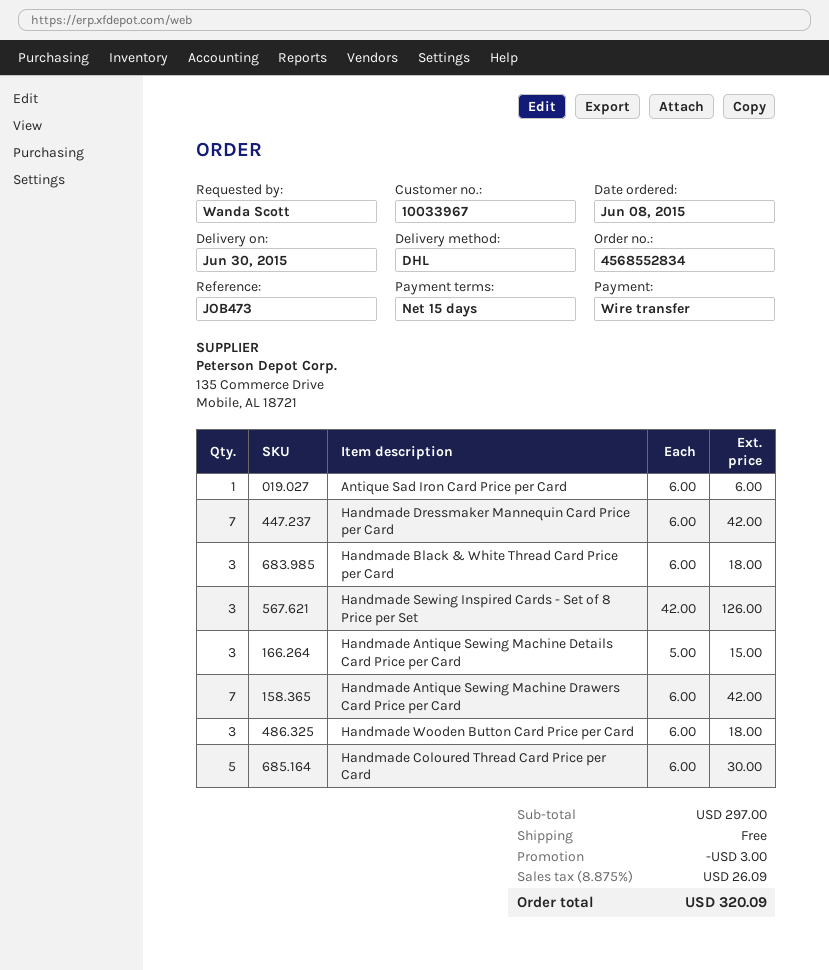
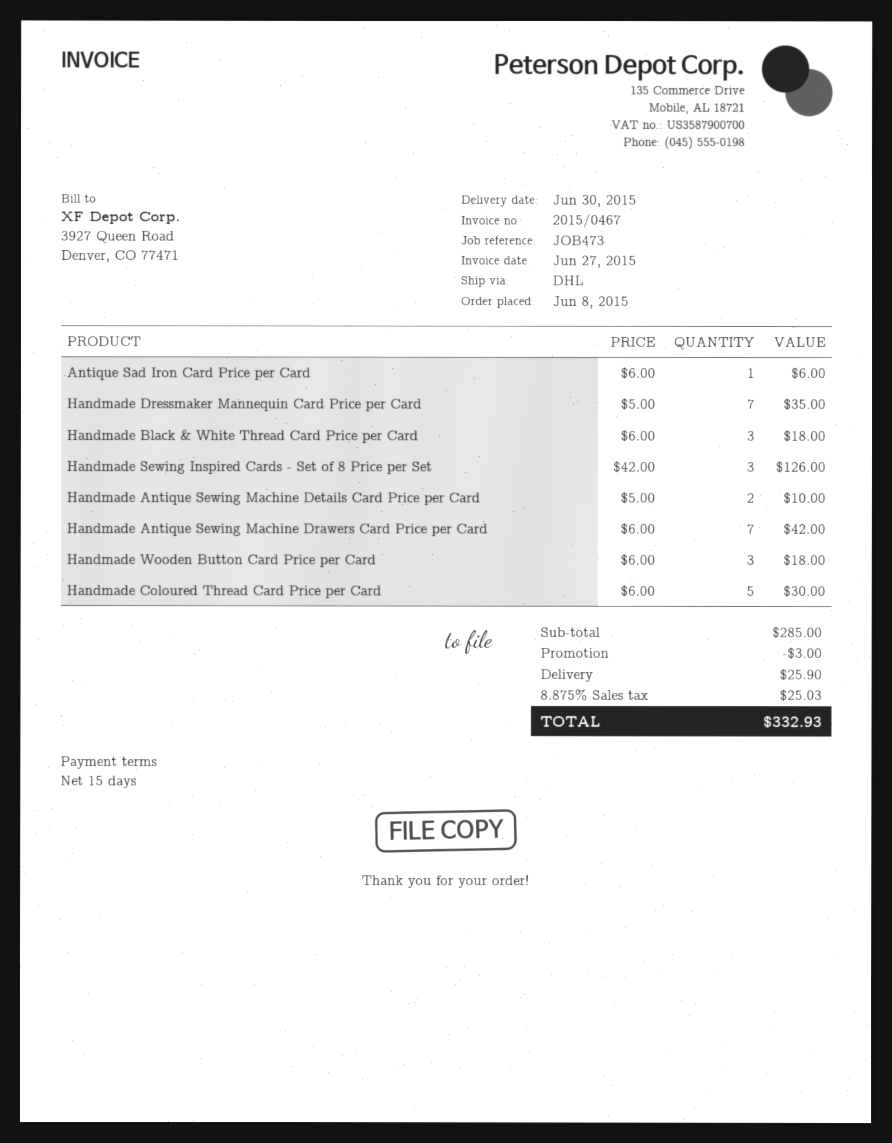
Handmade Dressmaker Mannequin Card Price per Card: 7 x 6.00 = 42.00 -> 7 x 5.00 = 35.00
Handmade Antique Sewing Machine Details Card Price per Card: 3 x 5.00 = 15.00 -> 2 x 5.00 = 10.00
subtotal: 297.00 -> 285.00
shipping: 0.00 -> 25.90
tax: 8.875% = 26.09 -> 8.875% = 25.03
total: 320.09 -> 332.93

